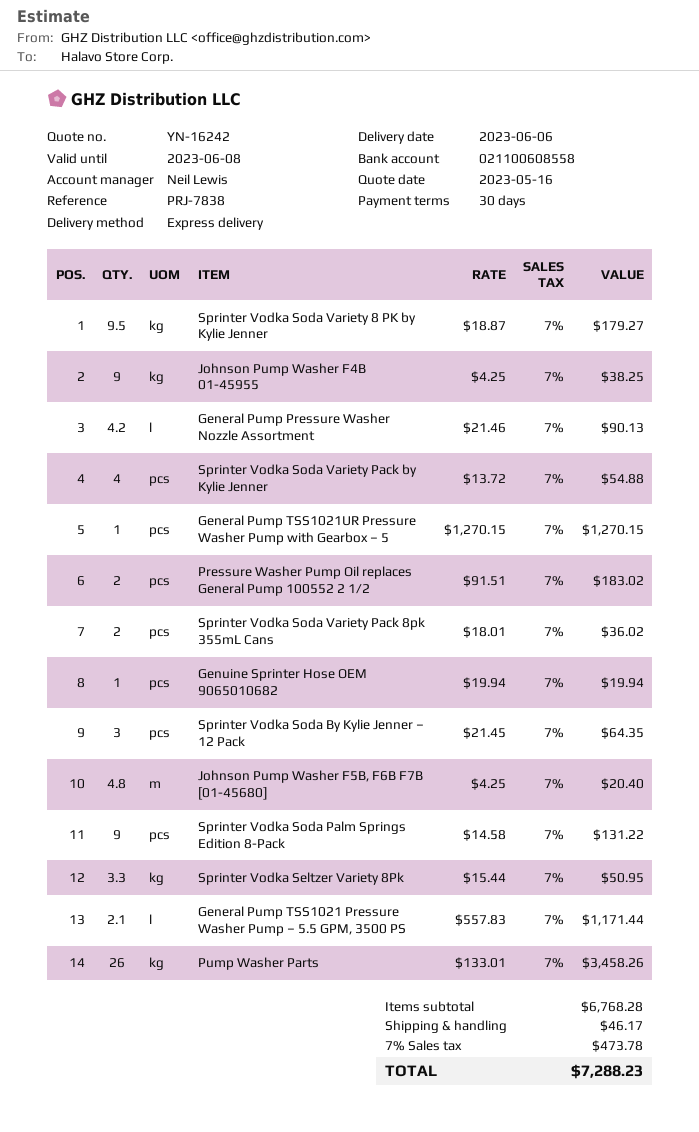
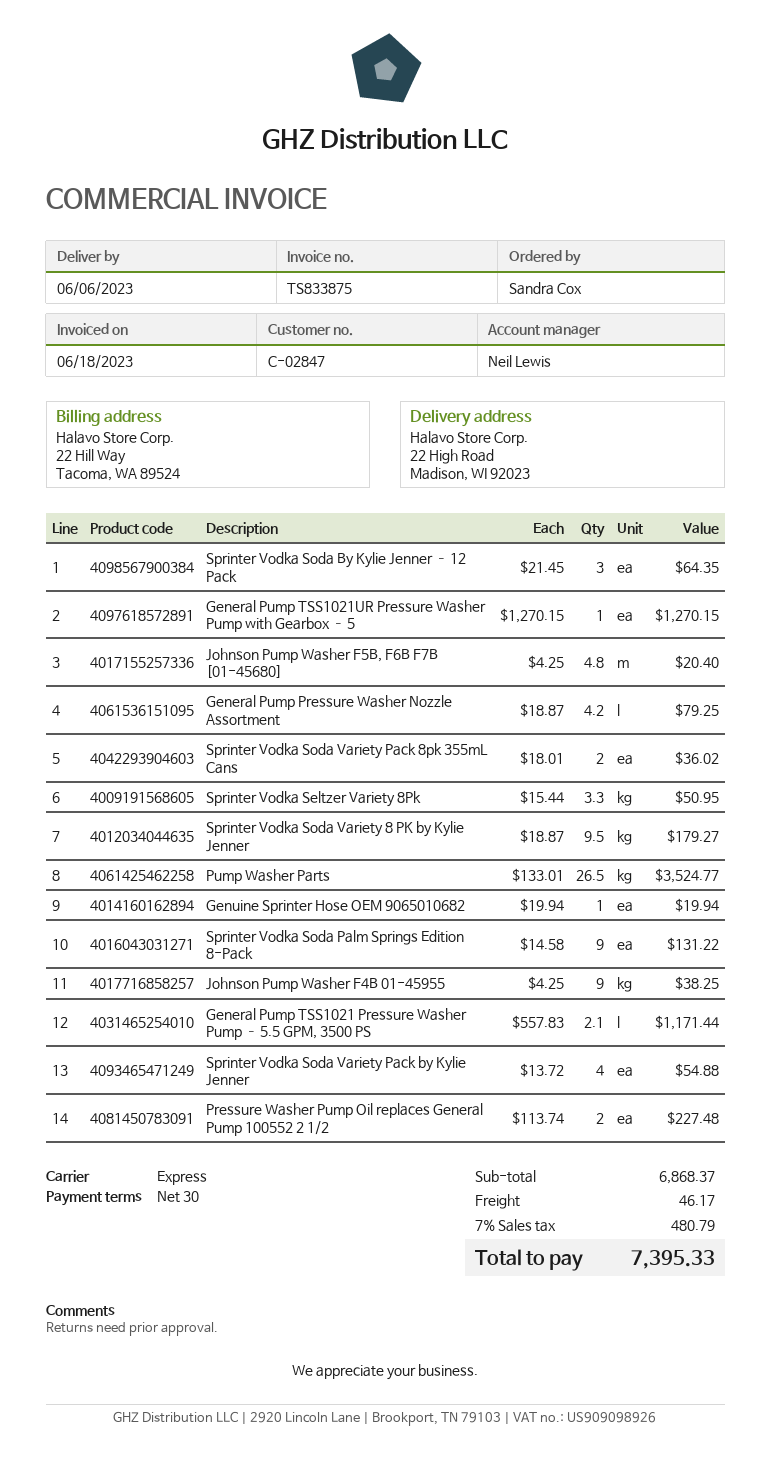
General Pump Pressure Washer Nozzle Assortment: 4.2 x 21.46 = 90.13 -> 4.2 x 18.87 = 79.25
Pressure Washer Pump Oil replaces General Pump 100552 2 1/2: 2 x 91.51 = 183.02 -> 2 x 113.74 = 227.48
Pump Washer Parts: 26 x 133.01 = 3458.26 -> 26.5 x 133.01 = 3524.77
subtotal: 6768.28 -> 6868.37
tax: 7% = 473.78 -> 7% = 480.79
total: 7288.23 -> 7395.33

